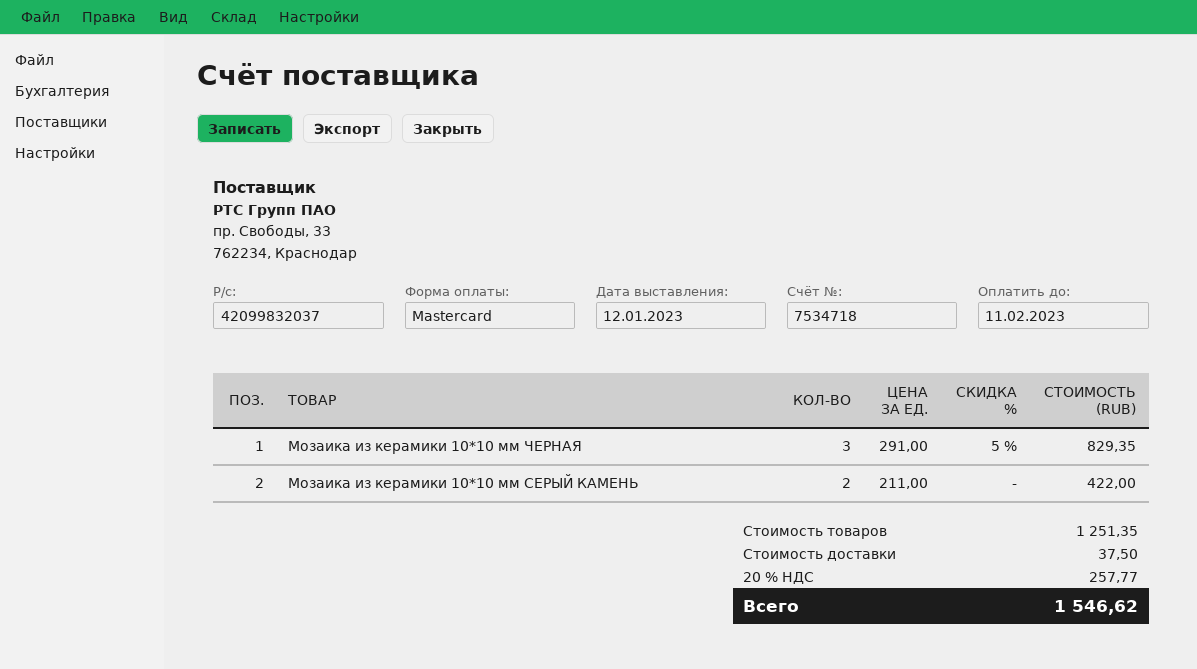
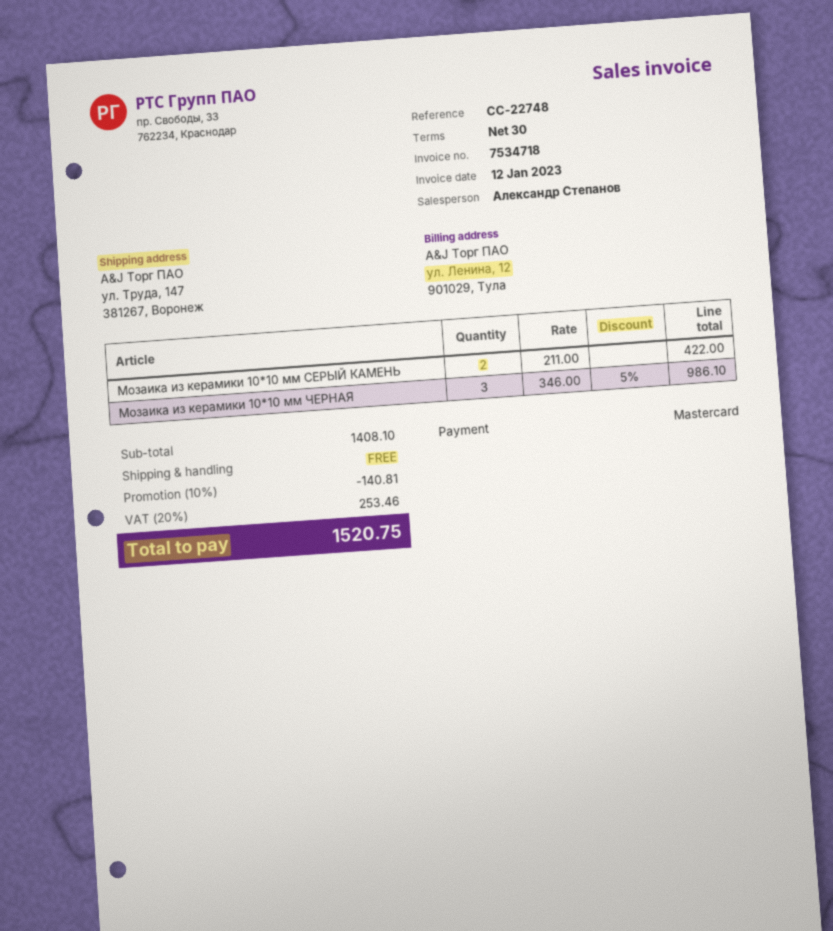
Мозаика из керамики 10*10 мм ЧЕРНАЯ: 3 x 291.00 - 5% = 829.35 -> 3 x 346.00 - 5% = 986.10
subtotal: 1251.35 -> 1408.10
discount: none -> 10% = 140.81
shipping: 37.50 -> 0.00
tax: 20% = 257.77 -> 20% = 253.46
total: 1546.62 -> 1520.75

